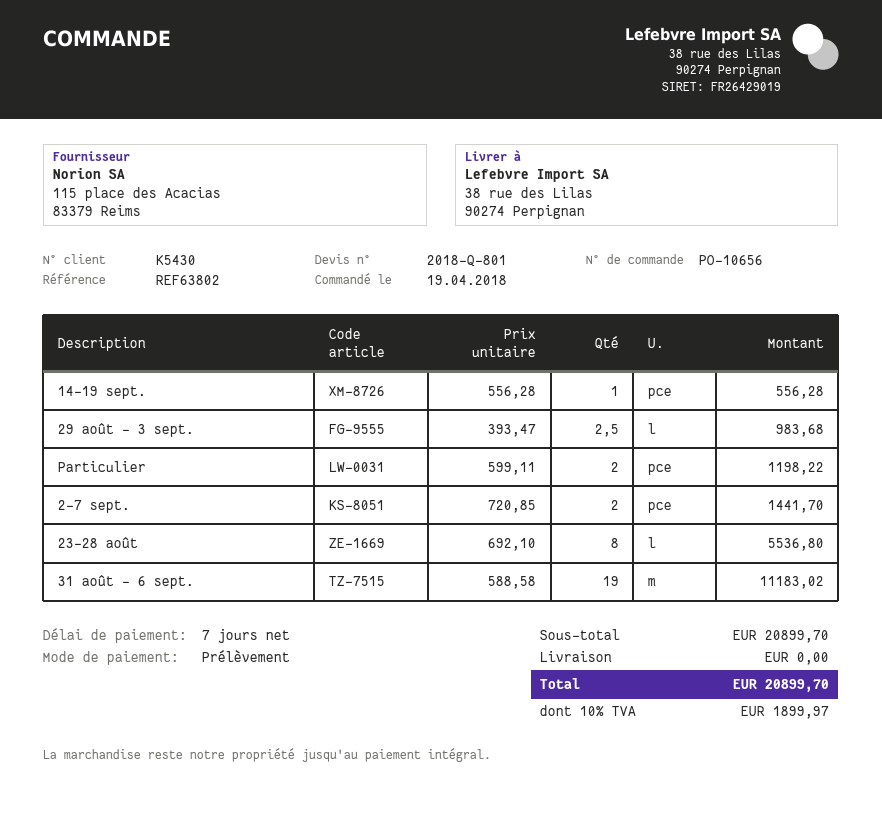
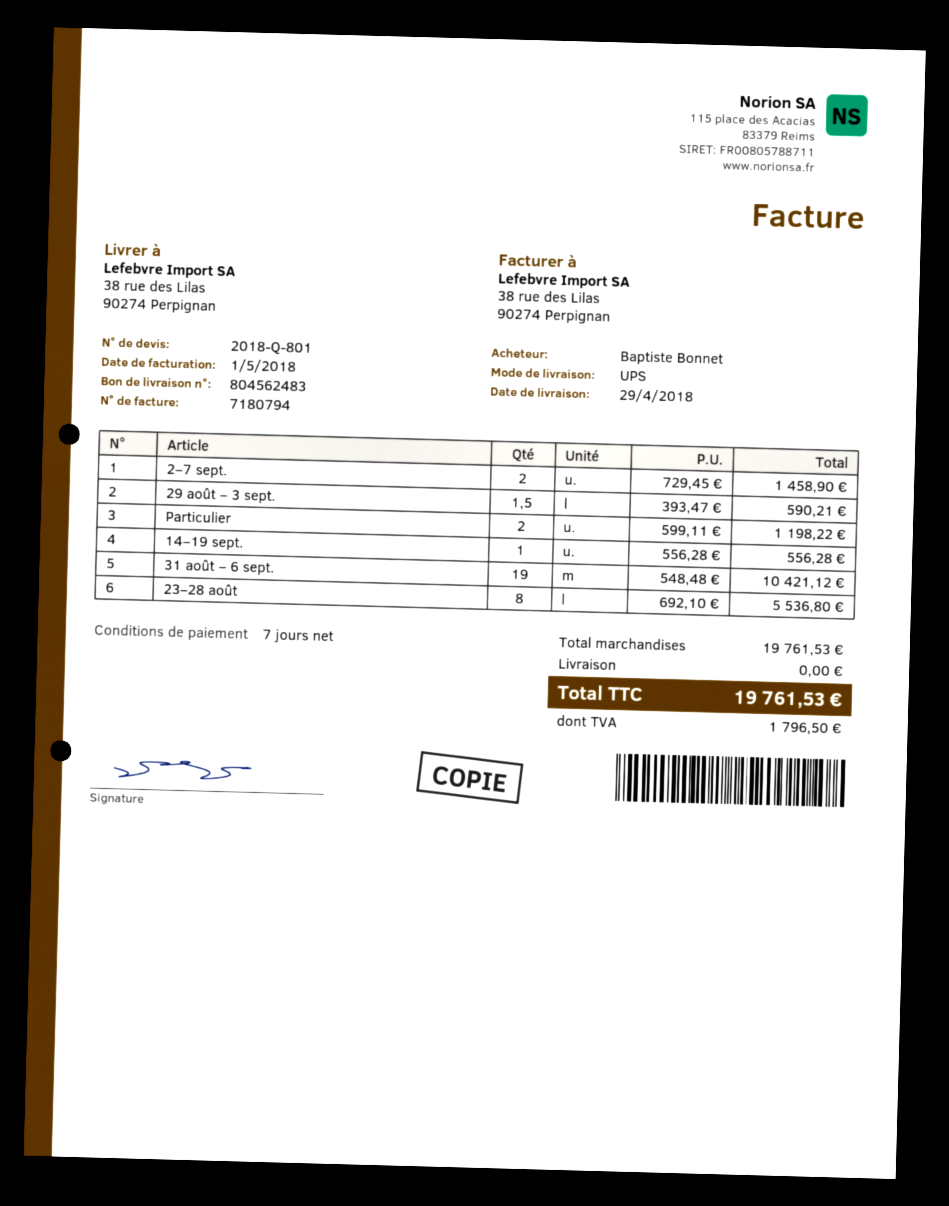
29 août – 3 sept.: 2.5 x 393.47 = 983.68 -> 1.5 x 393.47 = 590.21
2–7 sept.: 2 x 720.85 = 1441.70 -> 2 x 729.45 = 1458.90
31 août – 6 sept.: 19 x 588.58 = 11183.02 -> 19 x 548.48 = 10421.12
subtotal: 20899.70 -> 19761.53
tax: 1899.97 -> 1796.50
total: 20899.70 -> 19761.53

